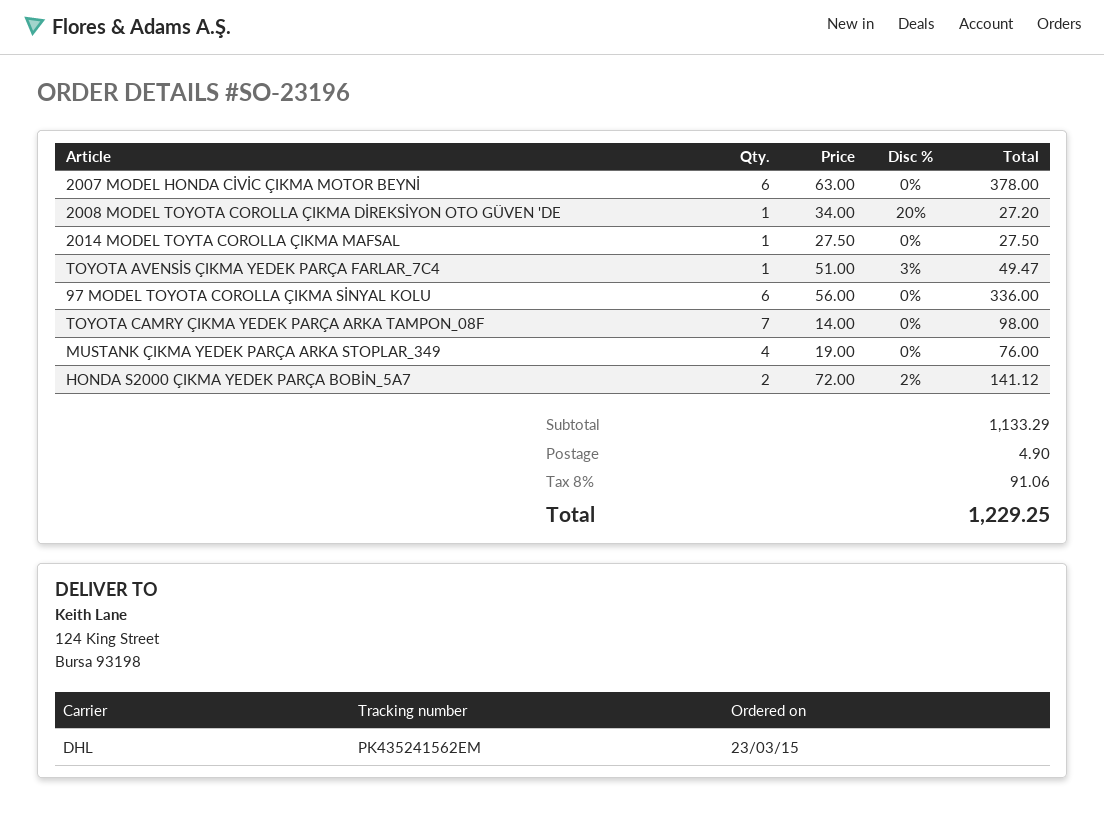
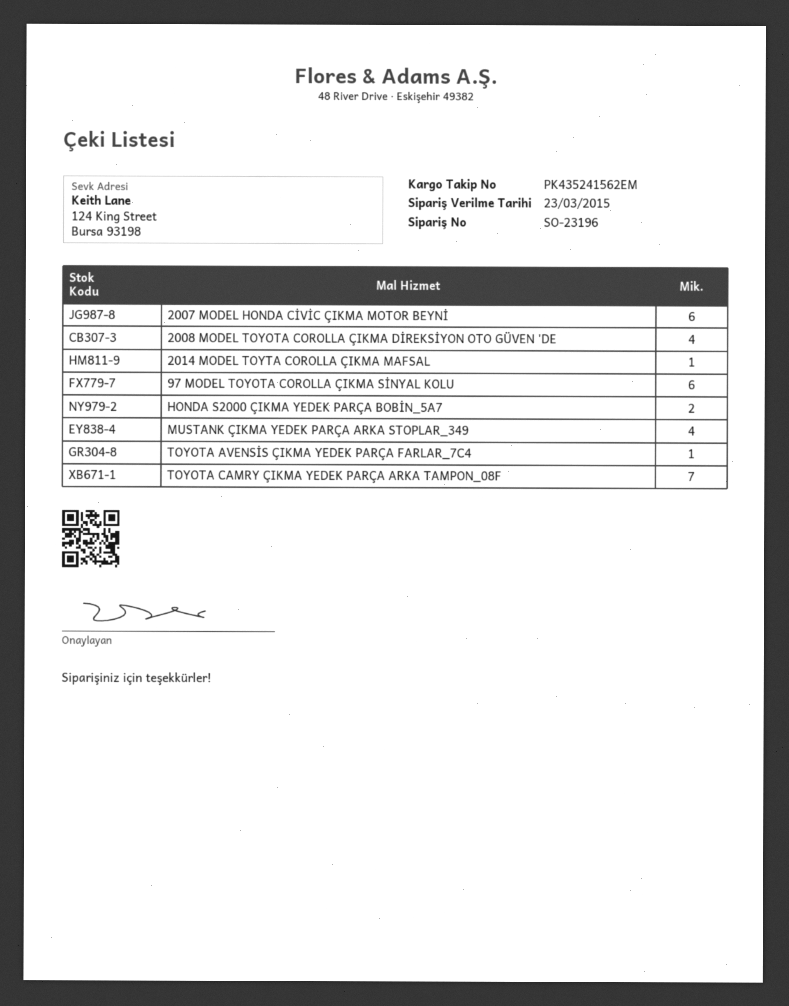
2008 MODEL TOYOTA COROLLA ÇIKMA DİREKSİYON OTO GÜVEN 'DE: 1 -> 4

